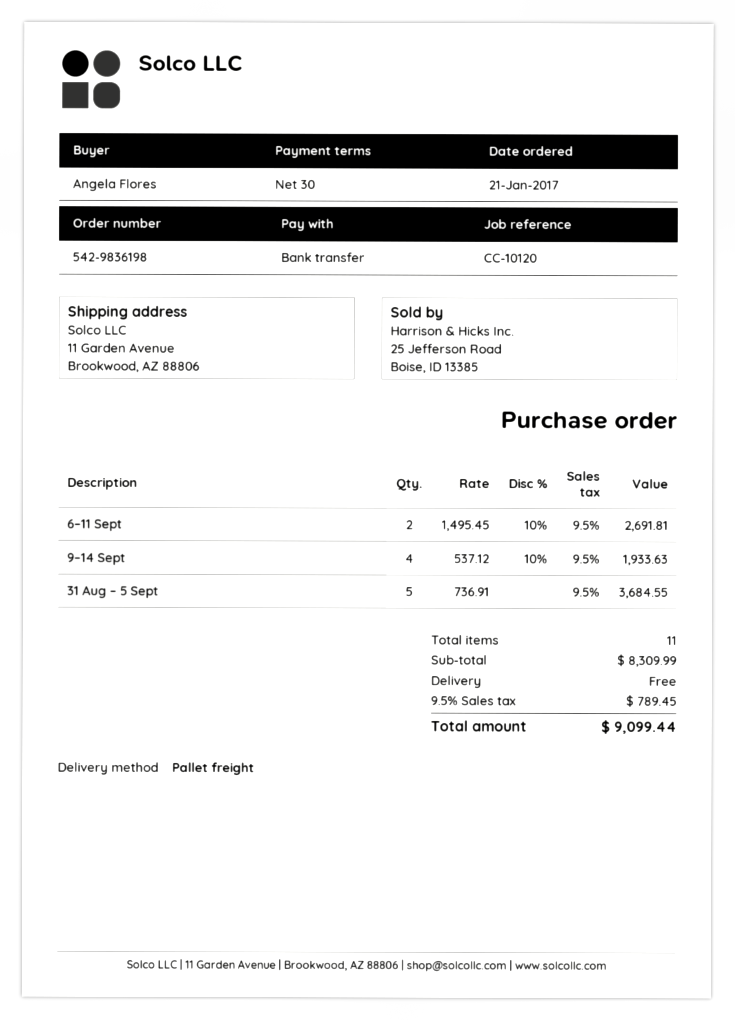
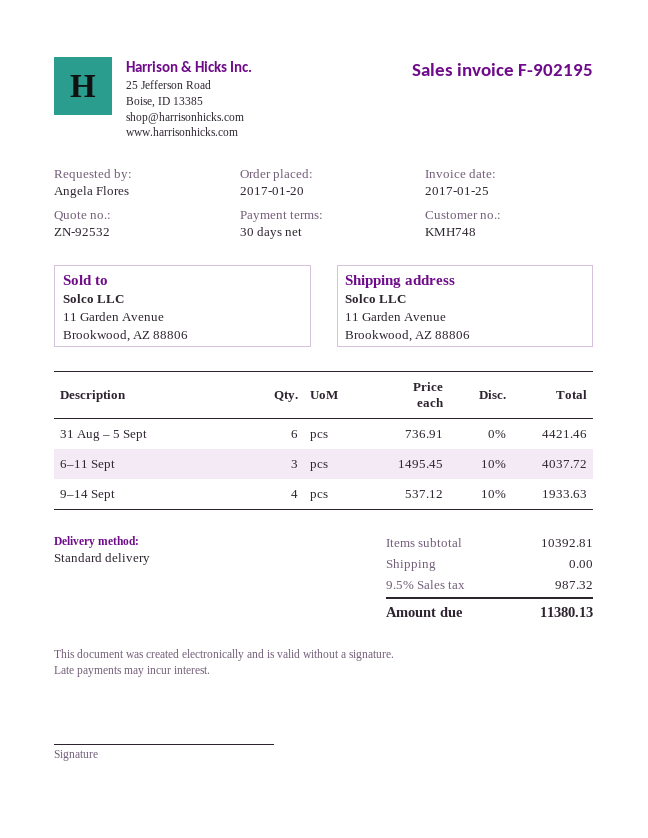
order date: 2017-01-21 -> 2017-01-20
shipping method: pallet freight -> standard
6–11 Sept: 2 x 1495.45 - 10% = 2691.81 -> 3 x 1495.45 - 10% = 4037.72
31 Aug – 5 Sept: 5 x 736.91 = 3684.55 -> 6 x 736.91 = 4421.46
subtotal: 8309.99 -> 10392.81
tax: 9.5% = 789.45 -> 9.5% = 987.32
total: 9099.44 -> 11380.13

